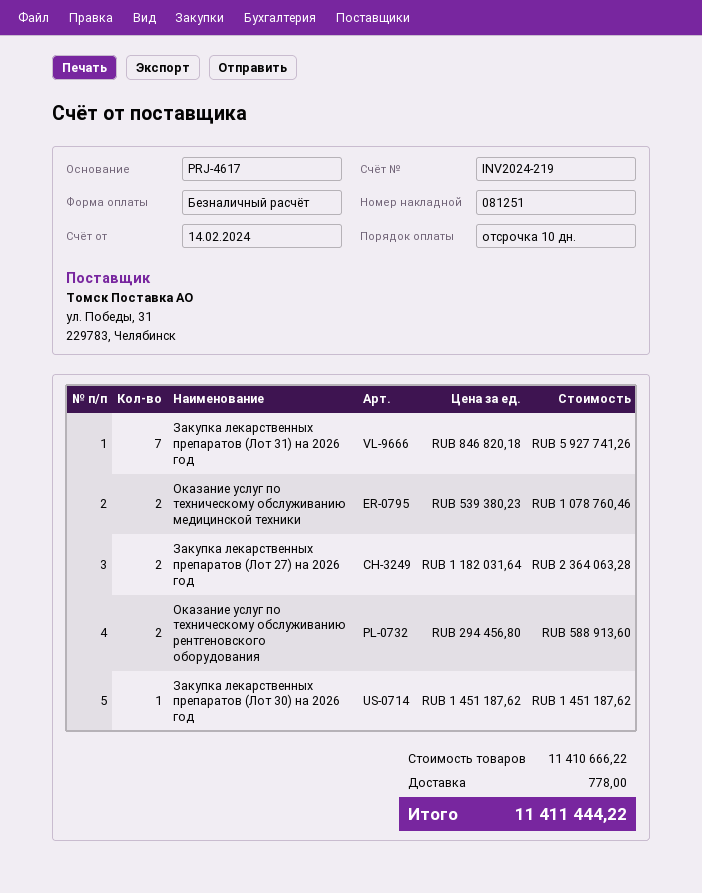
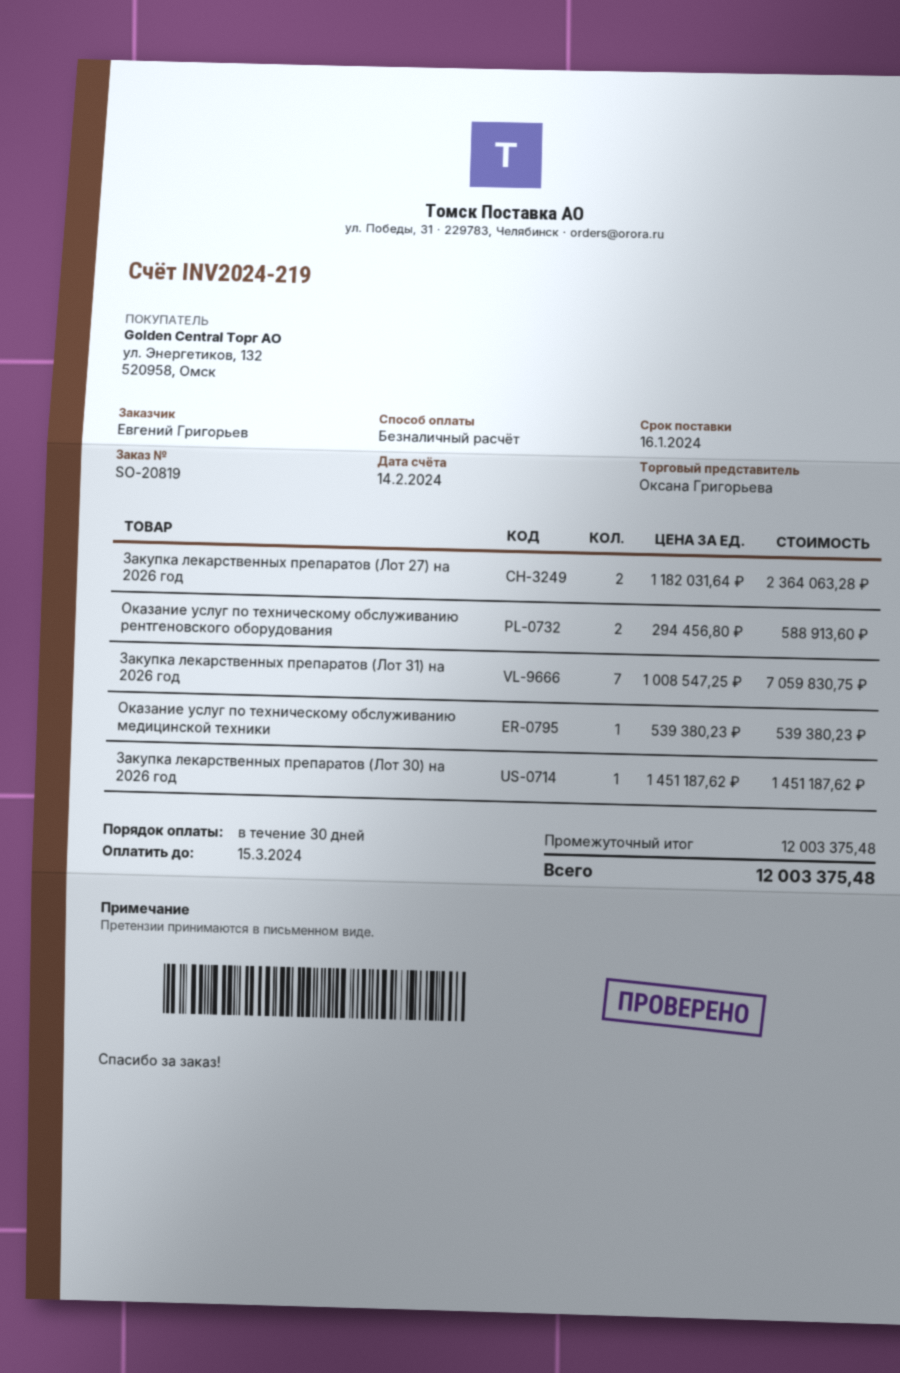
payment terms: 10 days -> 30 days
Закупка лекарственных препаратов (Лот 31) на 2026 год: 7 x 846820.18 = 5927741.26 -> 7 x 1008547.25 = 7059830.75
Оказание услуг по техническому обслуживанию медицинской техники: 2 x 539380.23 = 1078760.46 -> 1 x 539380.23 = 539380.23
subtotal: 11410666.22 -> 12003375.48
shipping: 778.00 -> none
total: 11411444.22 -> 12003375.48

